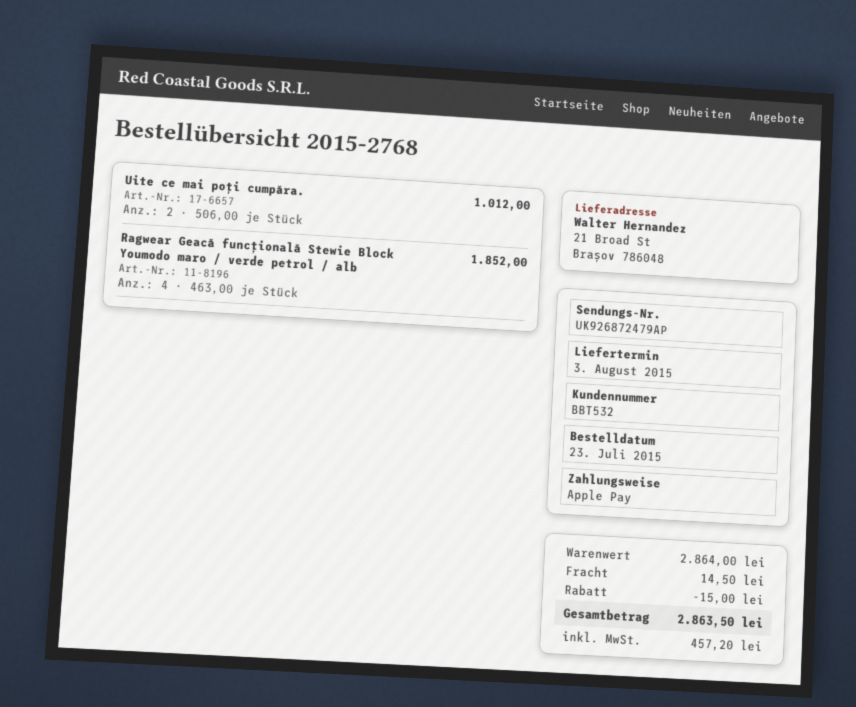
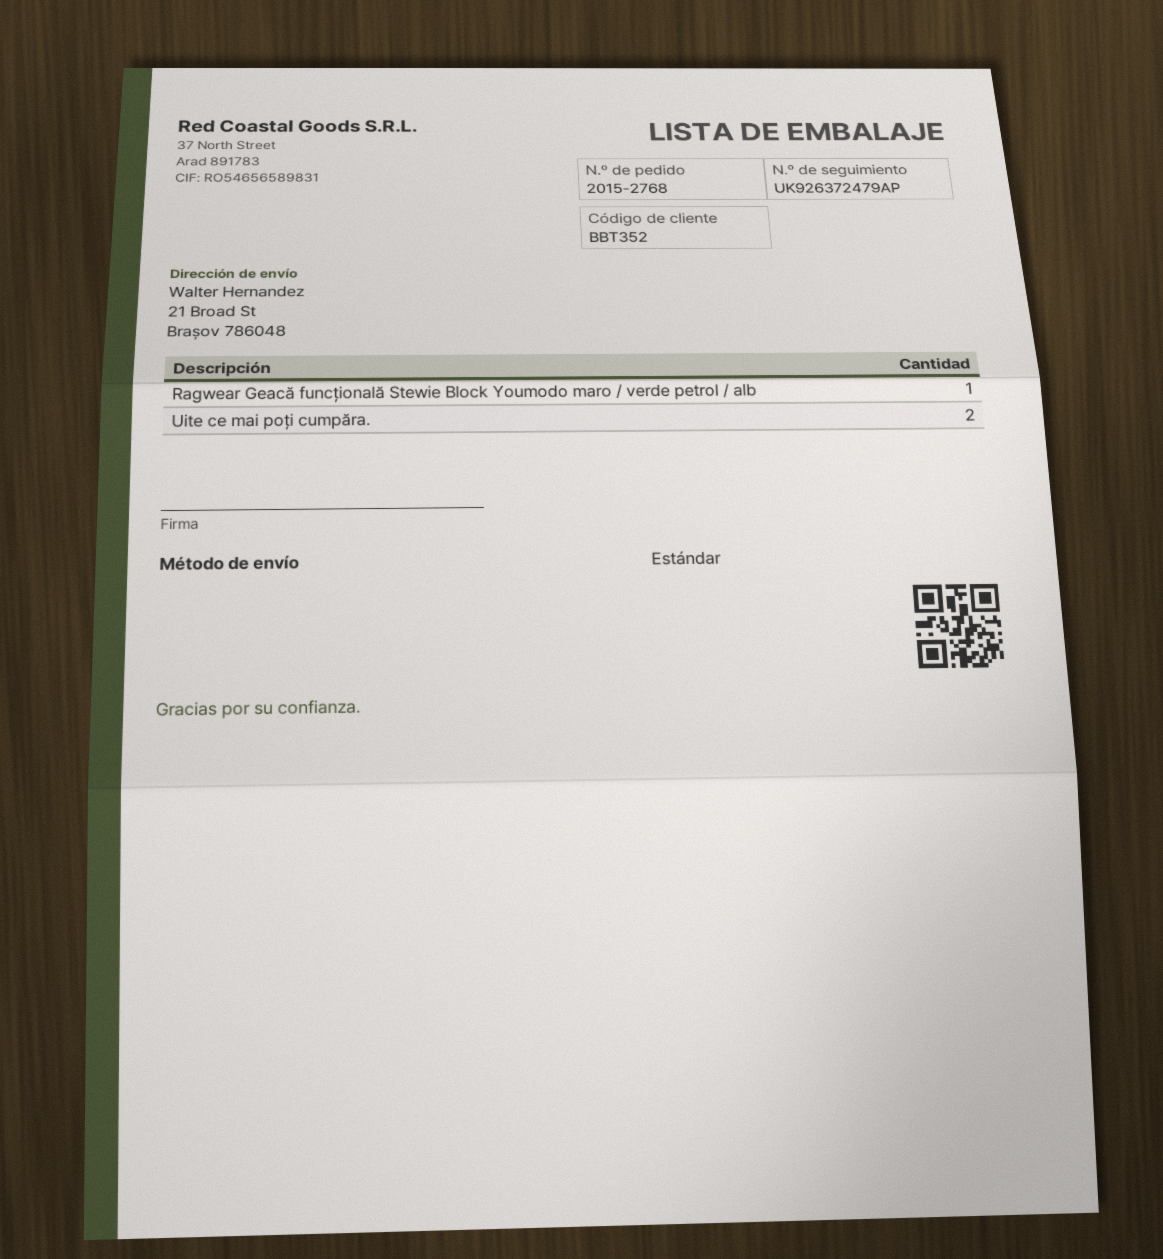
customer number: BBT532 -> BBT352
tracking number: UK926872479AP -> UK926372479AP
Ragwear Geacă funcțională Stewie Block Youmodo maro / verde petrol / alb: 4 -> 1

